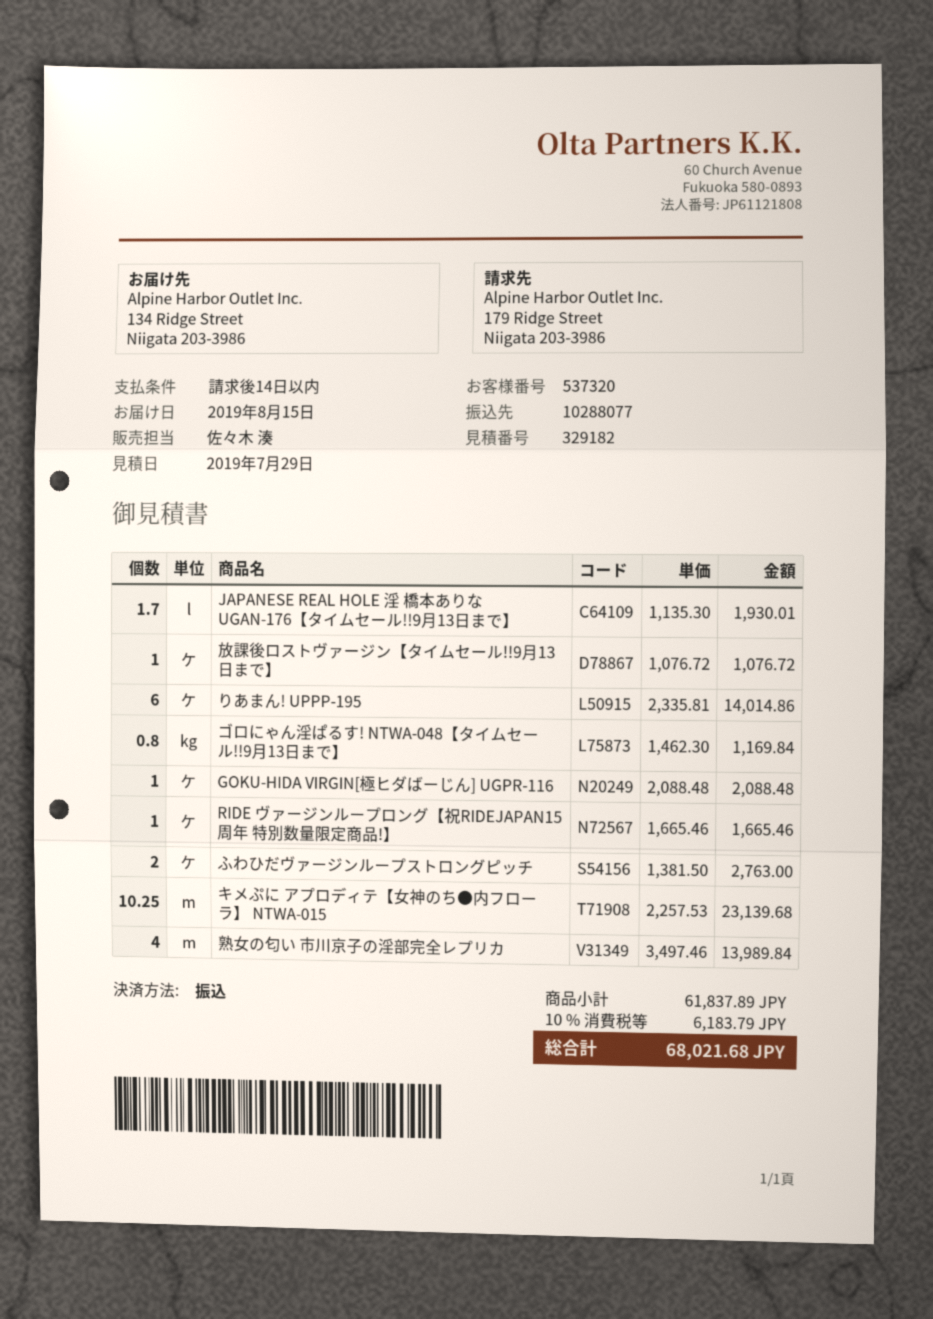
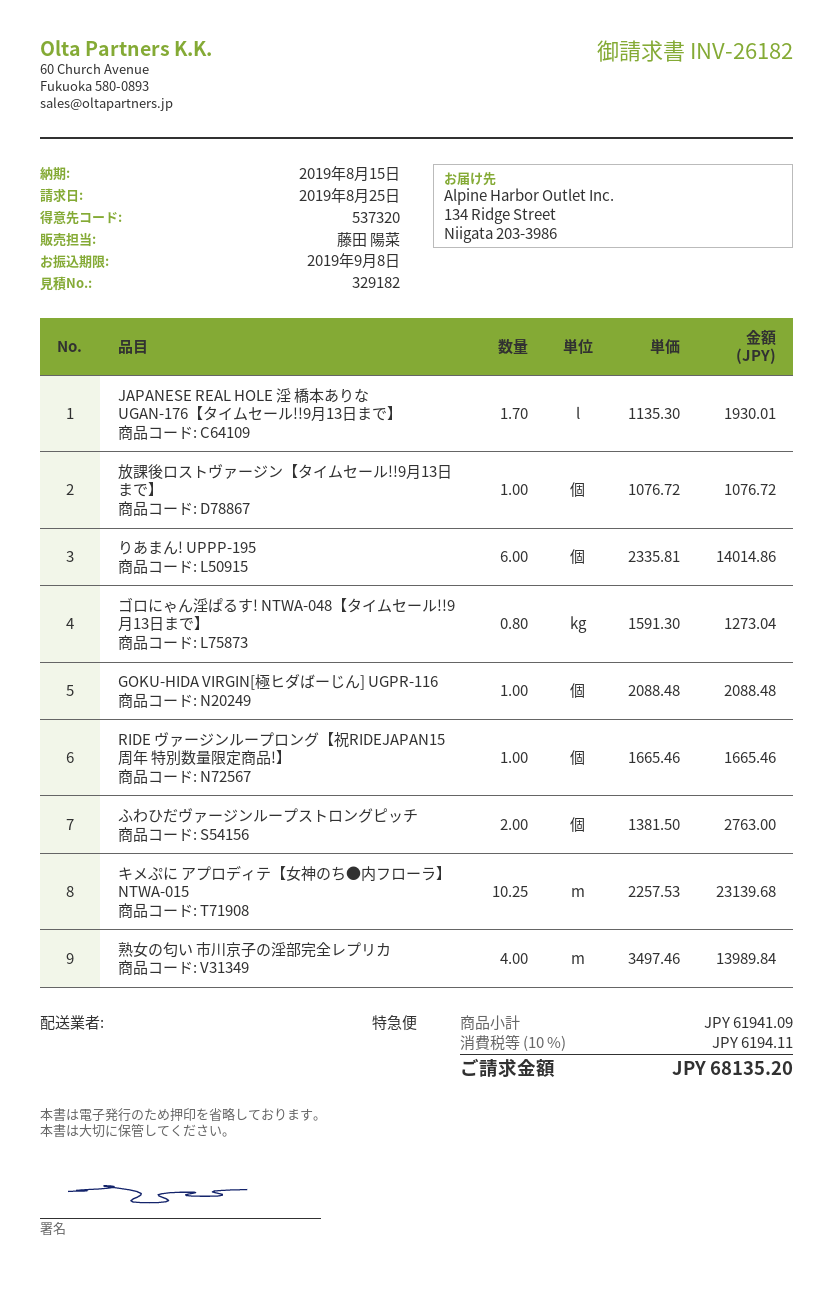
sales rep: 佐々木 湊 -> 藤田 陽菜
ゴロにゃん淫ぱるす! NTWA-048【タイムセール!!9月13日まで】: 0.8 x 1462.30 = 1169.84 -> 0.8 x 1591.30 = 1273.04
subtotal: 61837.89 -> 61941.09
tax: 10% = 6183.79 -> 10% = 6194.11
total: 68021.68 -> 68135.20

